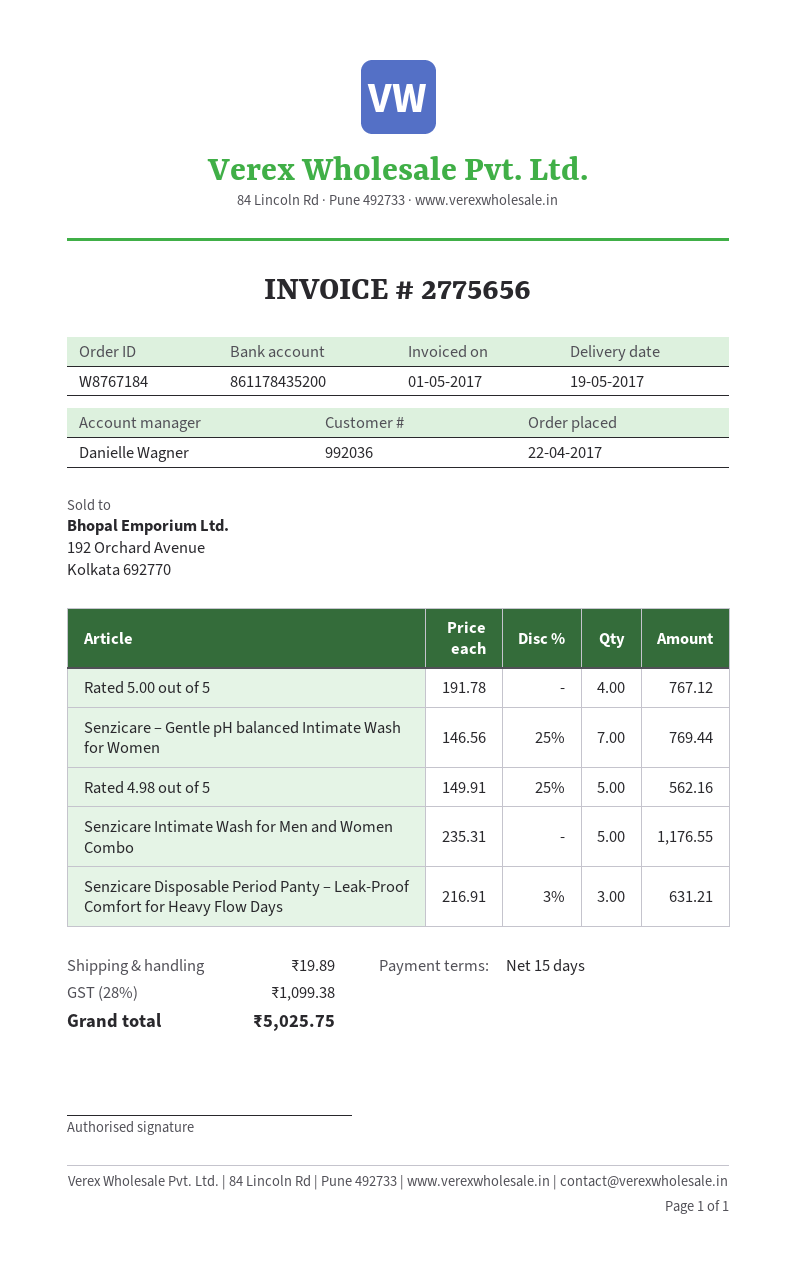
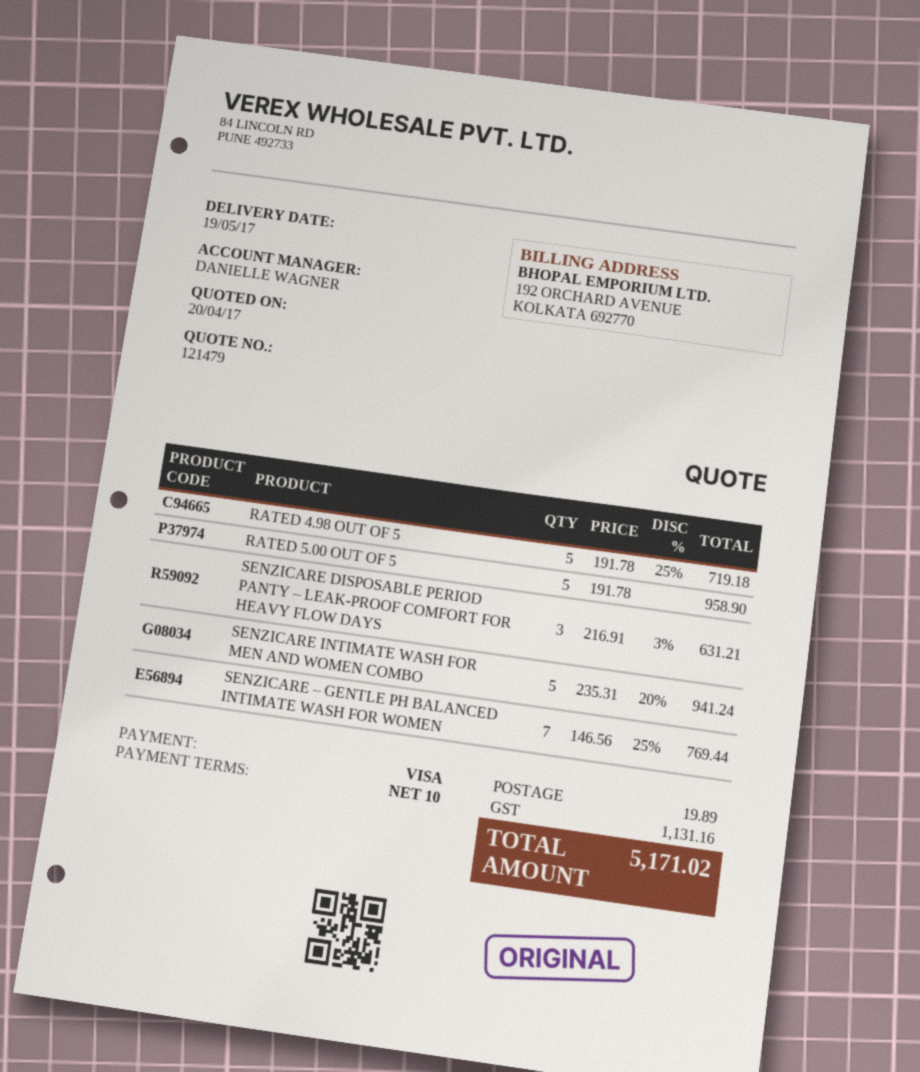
payment terms: 15 days -> 10 days
Rated 5.00 out of 5: 4 x 191.78 = 767.12 -> 5 x 191.78 = 958.90
Rated 4.98 out of 5: 5 x 149.91 - 25% = 562.16 -> 5 x 191.78 - 25% = 719.18
Senzicare Intimate Wash for Men and Women Combo: 5 x 235.31 = 1176.55 -> 5 x 235.31 - 20% = 941.24
tax: 1099.38 -> 1131.16
total: 5025.75 -> 5171.02

